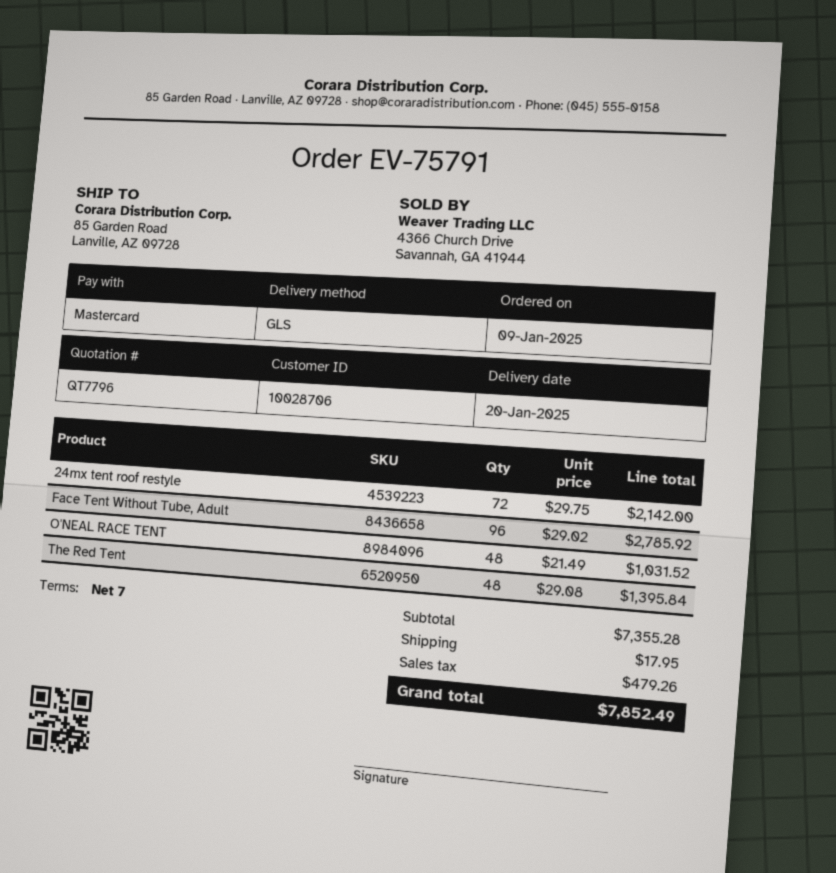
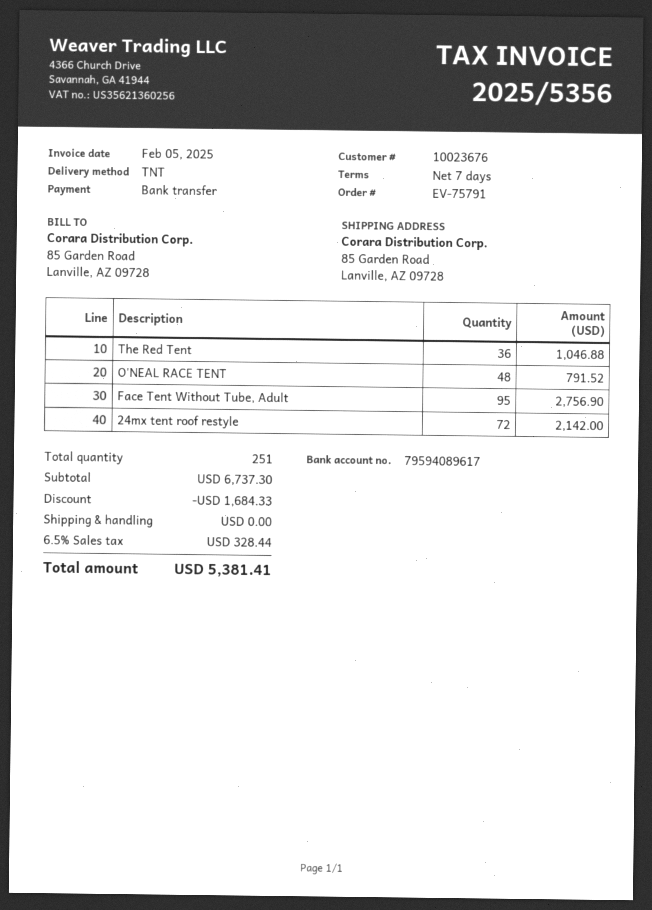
customer number: 10028706 -> 10023676
payment method: Mastercard -> bank transfer
shipping method: GLS -> TNT
Face Tent Without Tube, Adult: 96 for 2785.92 -> 95 for 2756.90
O'NEAL RACE TENT: 48 for 1031.52 -> 48 for 791.52
The Red Tent: 48 for 1395.84 -> 36 for 1046.88
subtotal: 7355.28 -> 6737.30
discount: none -> 1684.33
shipping: 17.95 -> 0.00
tax: 479.26 -> 328.44
total: 7852.49 -> 5381.41

